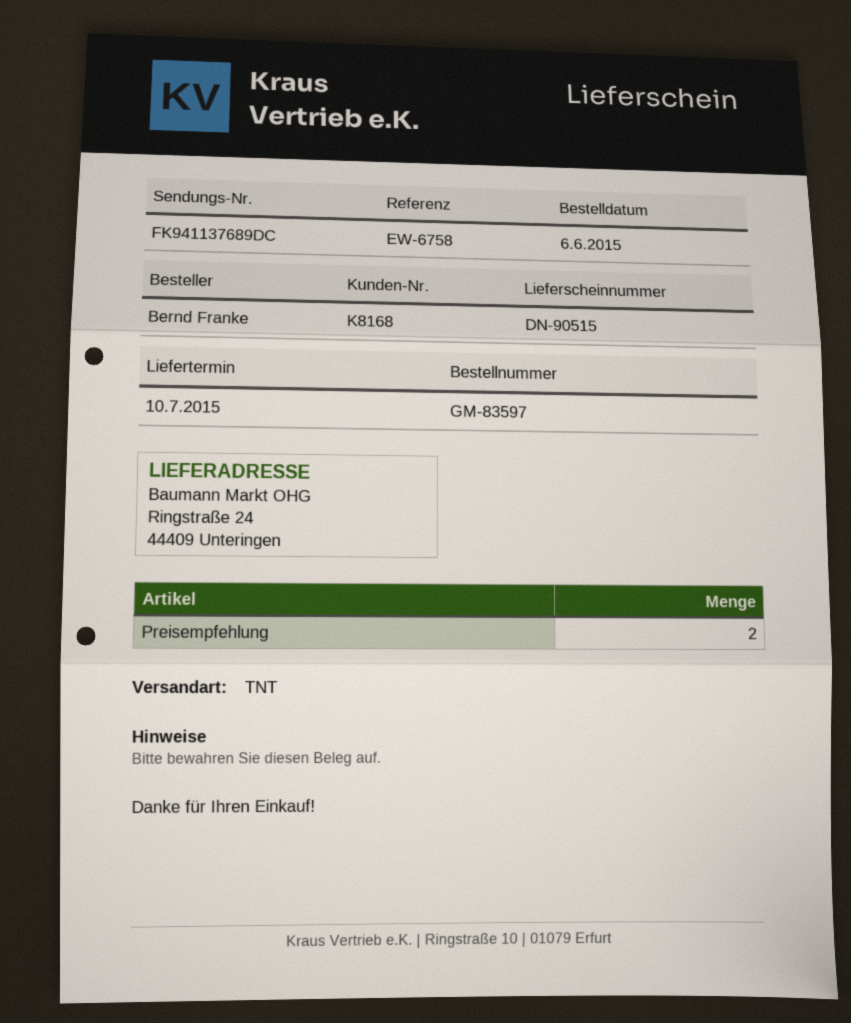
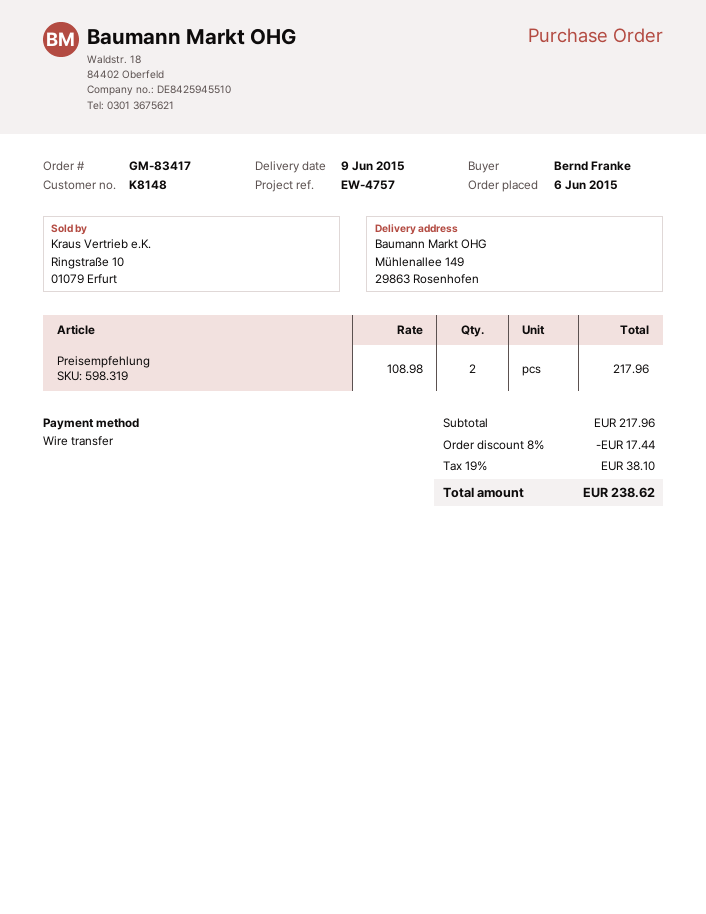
order number: GM-83597 -> GM-83417
delivery date: 2015-07-10 -> 2015-06-09
customer number: K8168 -> K8148
reference: EW-6758 -> EW-4757
ship to: Ringstraße 24, 44409 Unteringen -> Mühlenallee 149, 29863 Rosenhofen

